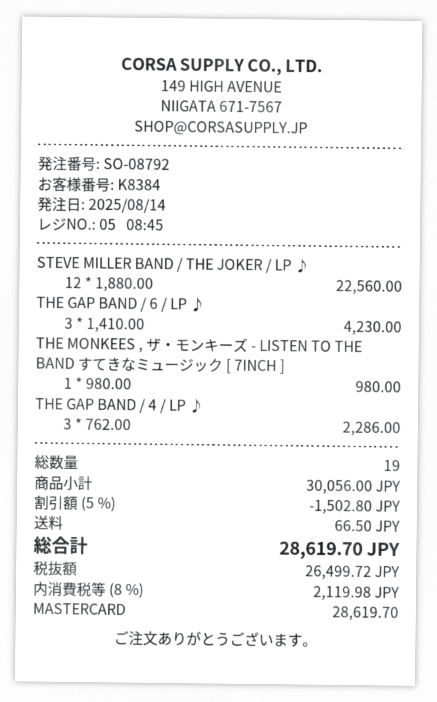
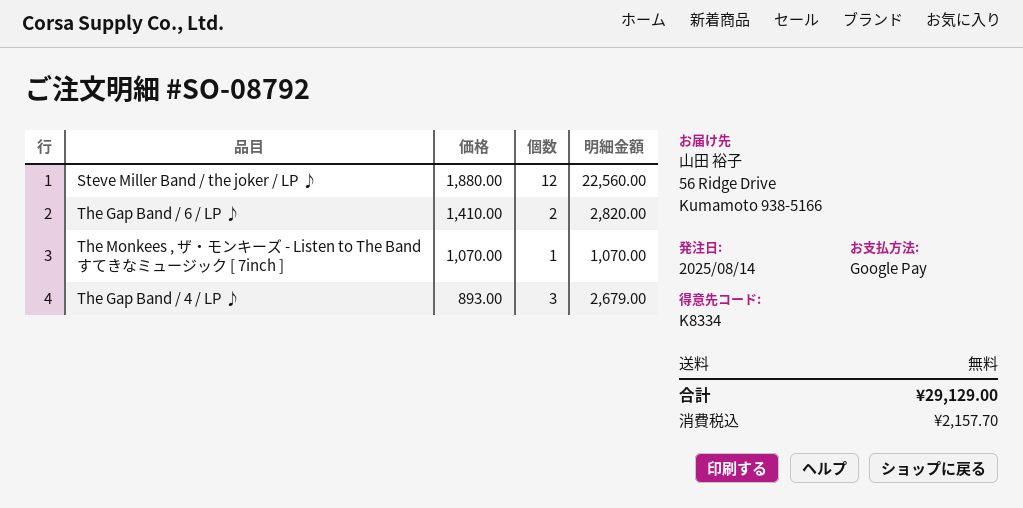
customer number: K8384 -> K8334
payment method: Mastercard -> Google Pay
THE GAP BAND / 6 / LP ♪: 3 x 1410.00 = 4230.00 -> 2 x 1410.00 = 2820.00
THE MONKEES , ザ・モンキーズ - LISTEN TO THE BAND すてきなミュージック [ 7INCH ]: 1 x 980.00 = 980.00 -> 1 x 1070.00 = 1070.00
THE GAP BAND / 4 / LP ♪: 3 x 762.00 = 2286.00 -> 3 x 893.00 = 2679.00
discount: 5% = 1502.80 -> none
shipping: 66.50 -> 0.00
tax: 2119.98 -> 2157.70
total: 28619.70 -> 29129.00

